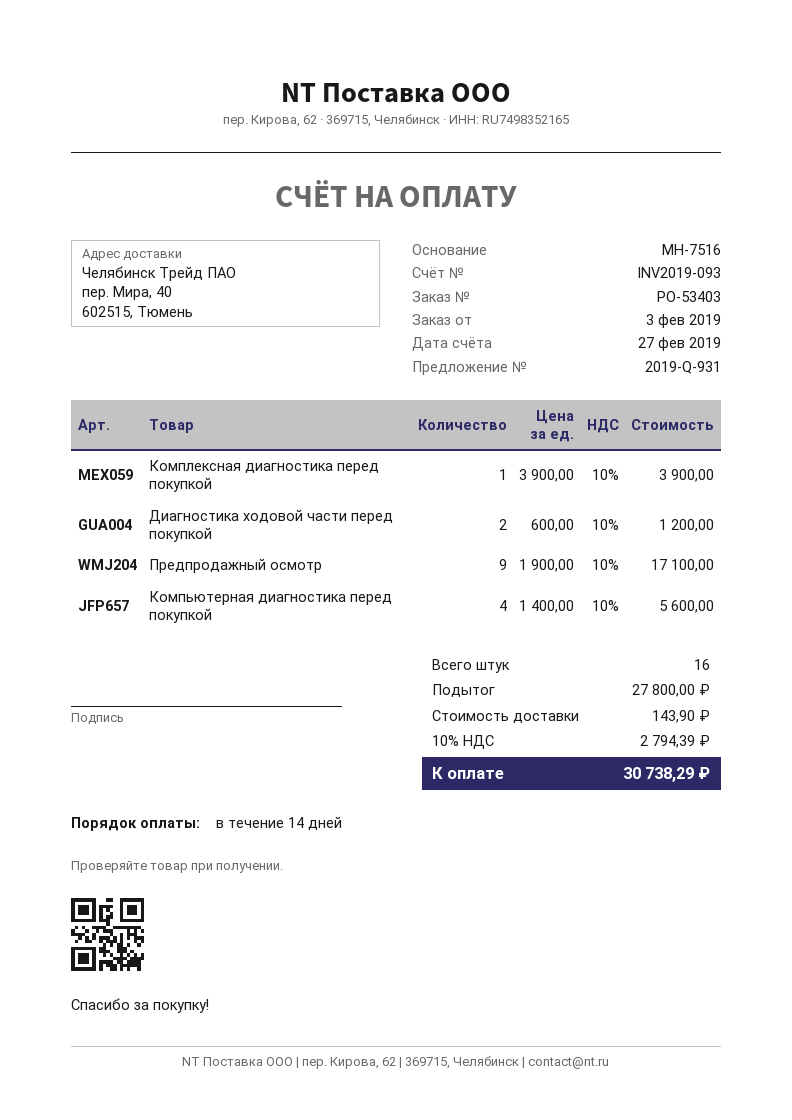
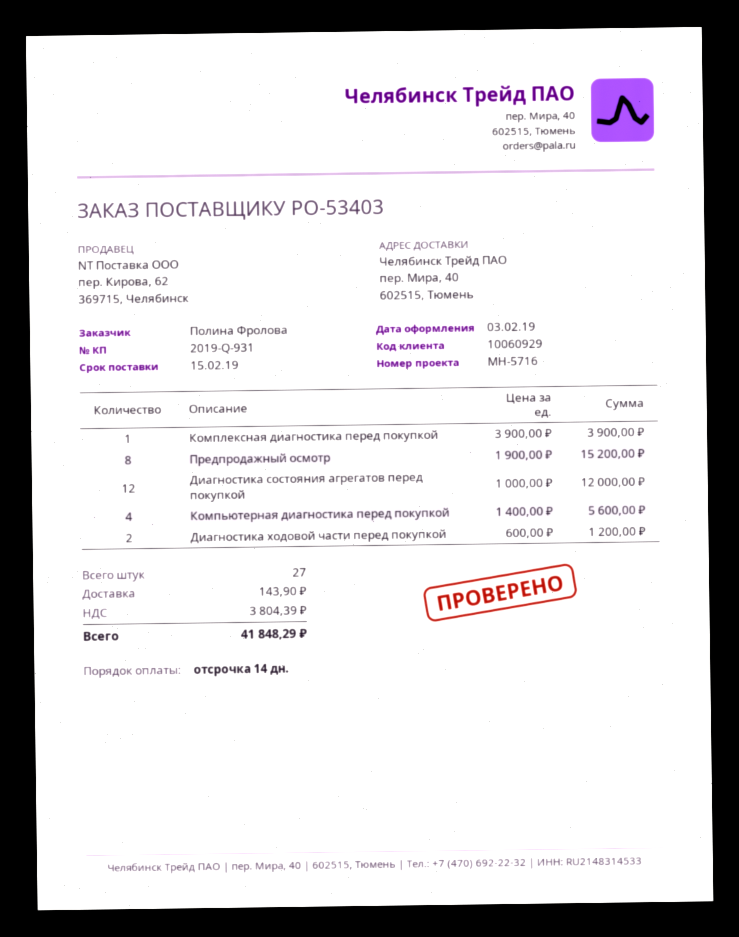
reference: MH-7516 -> MH-5716
Предпродажный осмотр: 9 x 1900.00 = 17100.00 -> 8 x 1900.00 = 15200.00
Диагностика состояния агрегатов перед покупкой: none -> 12 x 1000.00 = 12000.00
total quantity: 16 -> 27
tax: 2794.39 -> 3804.39
total: 30738.29 -> 41848.29

